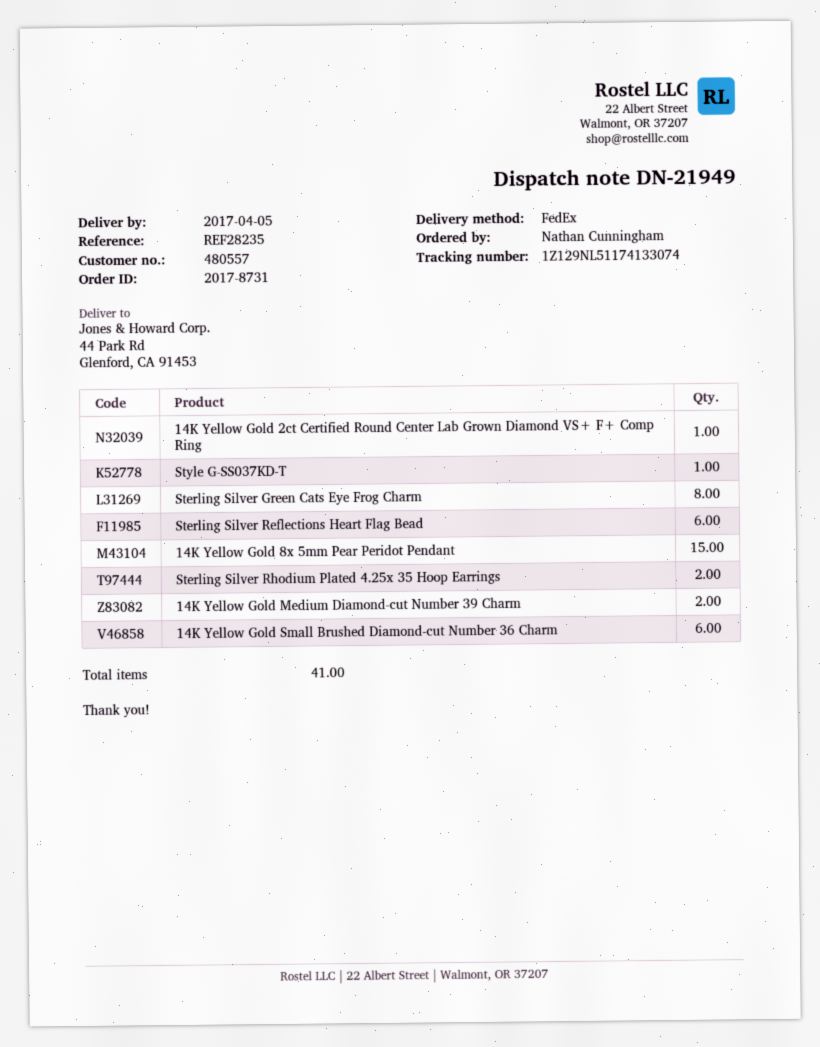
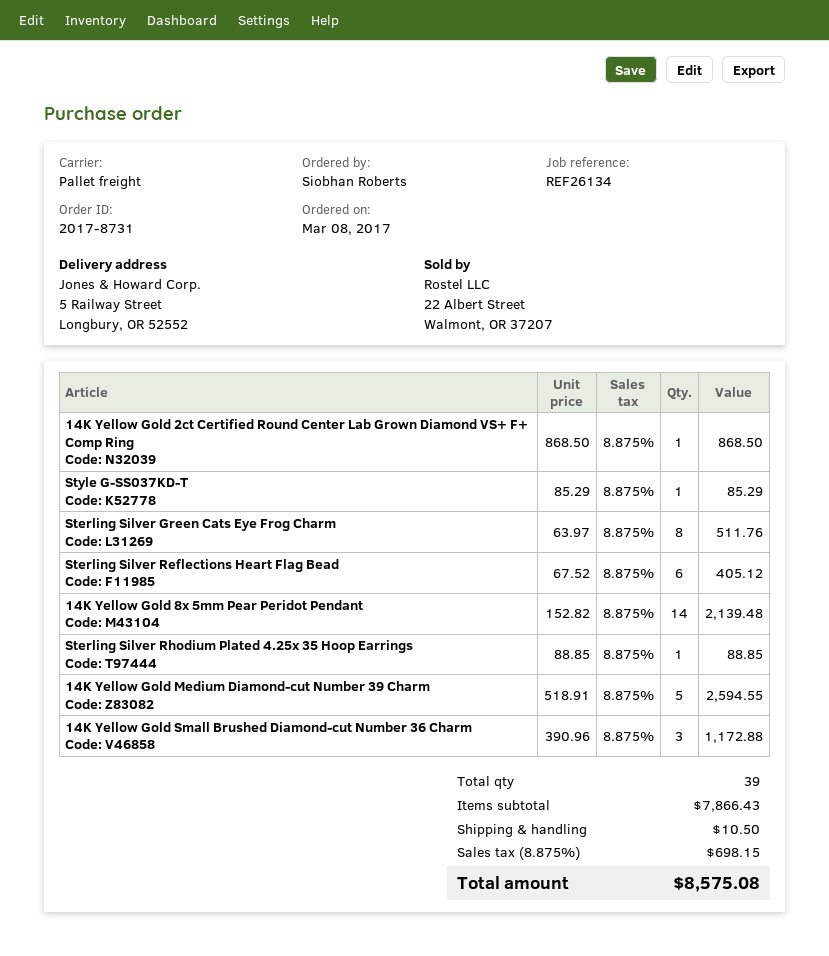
reference: REF28235 -> REF26134
ordered by: Nathan Cunningham -> Siobhan Roberts
shipping method: FedEx -> pallet freight
ship to: 44 Park Rd, Glenford, CA 91453 -> 5 Railway Street, Longbury, OR 52552
14K Yellow Gold 8x 5mm Pear Peridot Pendant: 15 -> 14
Sterling Silver Rhodium Plated 4.25x 35 Hoop Earrings: 2 -> 1
14K Yellow Gold Medium Diamond-cut Number 39 Charm: 2 -> 5
14K Yellow Gold Small Brushed Diamond-cut Number 36 Charm: 6 -> 3
total quantity: 41 -> 39

